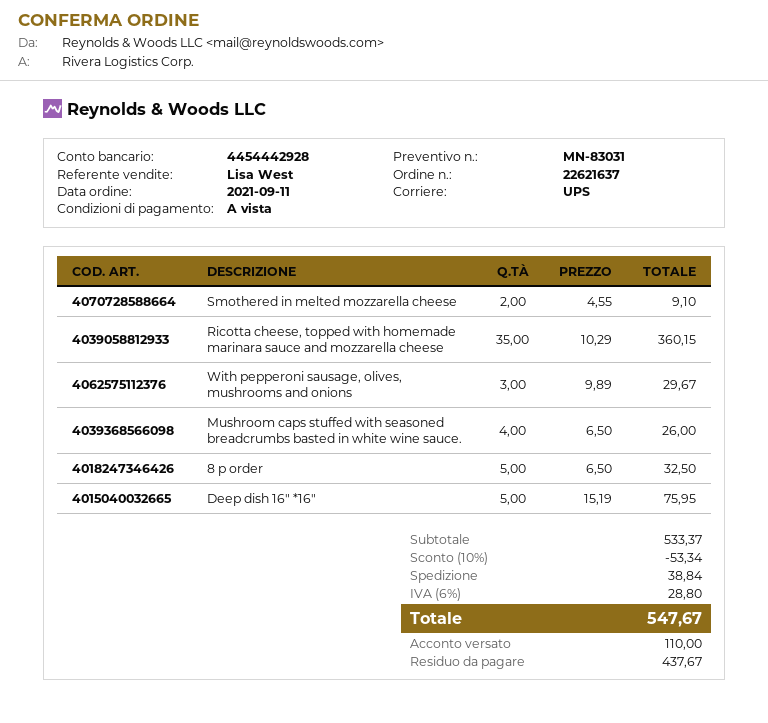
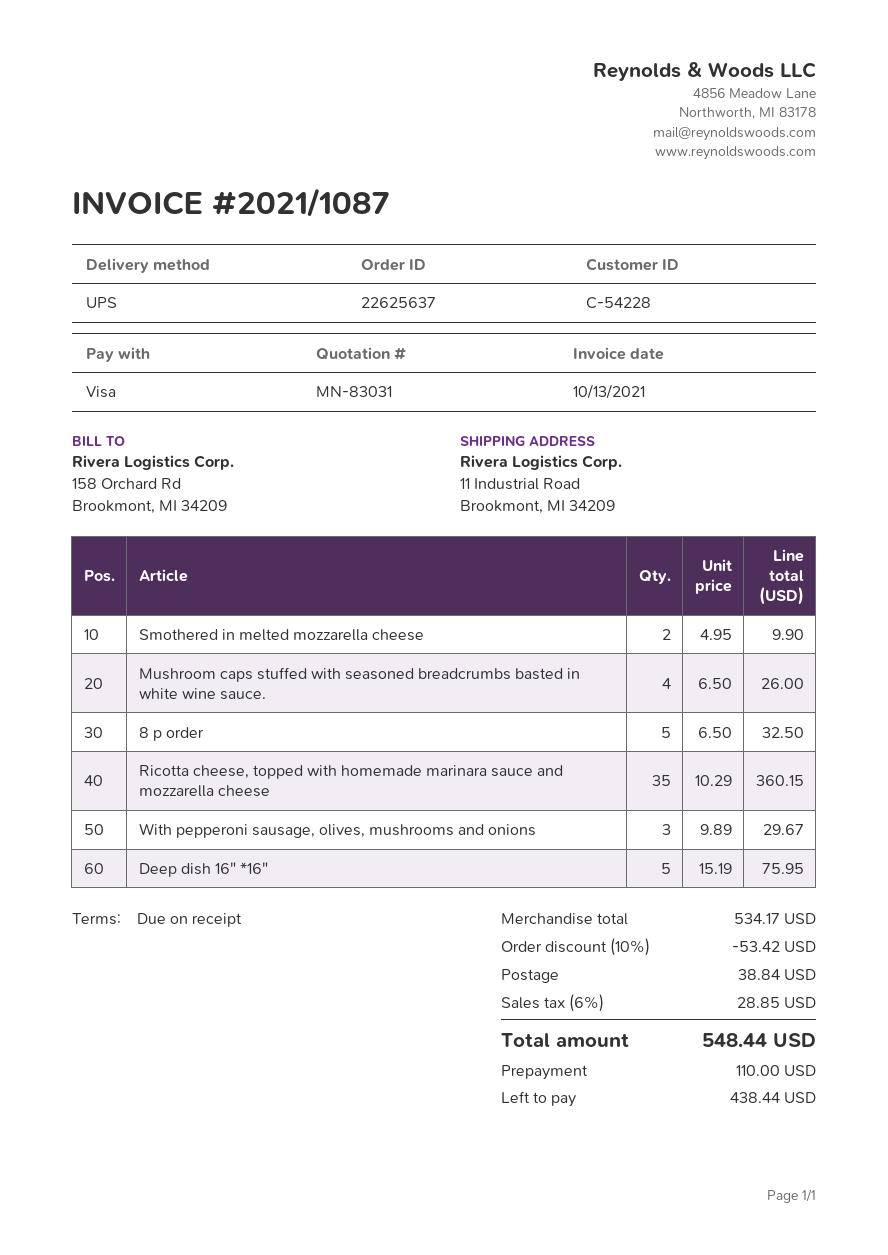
order number: 22621637 -> 22625637
Smothered in melted mozzarella cheese: 2 x 4.55 = 9.10 -> 2 x 4.95 = 9.90
subtotal: 533.37 -> 534.17
discount: 10% = 53.34 -> 10% = 53.42
tax: 6% = 28.80 -> 6% = 28.85
total: 547.67 -> 548.44
balance: 437.67 -> 438.44

